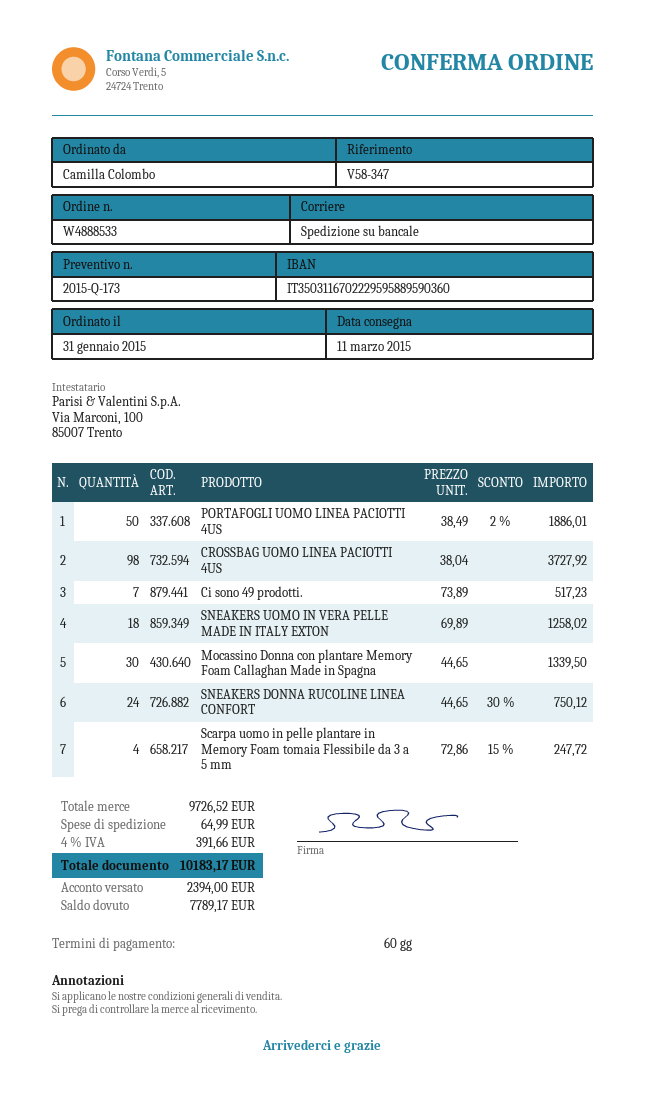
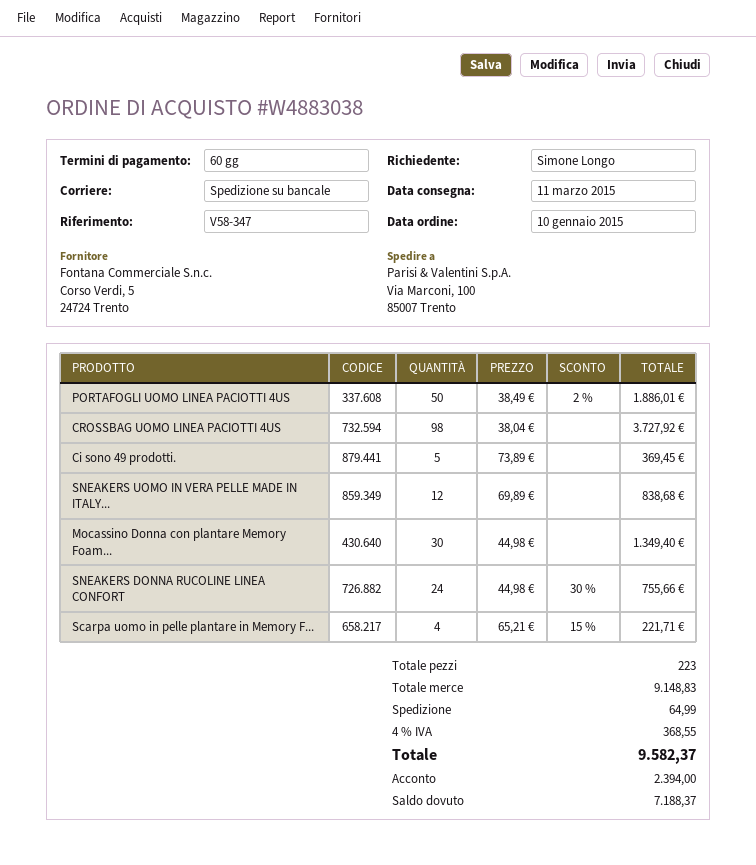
order number: W4888533 -> W4883038
order date: 2015-01-31 -> 2015-01-10
ordered by: Camilla Colombo -> Simone Longo
Ci sono 49 prodotti.: 7 x 73.89 = 517.23 -> 5 x 73.89 = 369.45
SNEAKERS UOMO IN VERA PELLE MADE IN ITALY EXTON: 18 x 69.89 = 1258.02 -> 12 x 69.89 = 838.68
Mocassino Donna con plantare Memory Foam Callaghan Made in Spagna: 30 x 44.65 = 1339.50 -> 30 x 44.98 = 1349.40
SNEAKERS DONNA RUCOLINE LINEA CONFORT: 24 x 44.65 - 30% = 750.12 -> 24 x 44.98 - 30% = 755.66
Scarpa uomo in pelle plantare in Memory Foam tomaia Flessibile da 3 a 5 mm: 4 x 72.86 - 15% = 247.72 -> 4 x 65.21 - 15% = 221.71
subtotal: 9726.52 -> 9148.83
tax: 4% = 391.66 -> 4% = 368.55
total: 10183.17 -> 9582.37
balance: 7789.17 -> 7188.37

